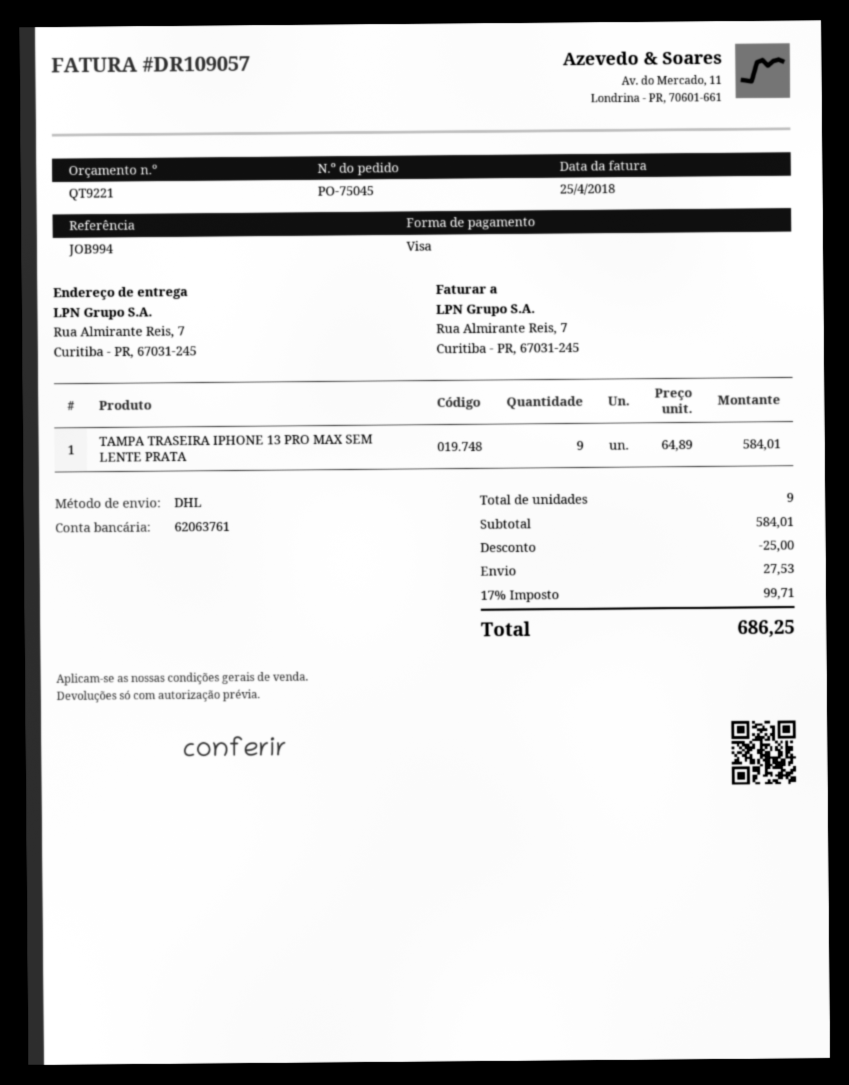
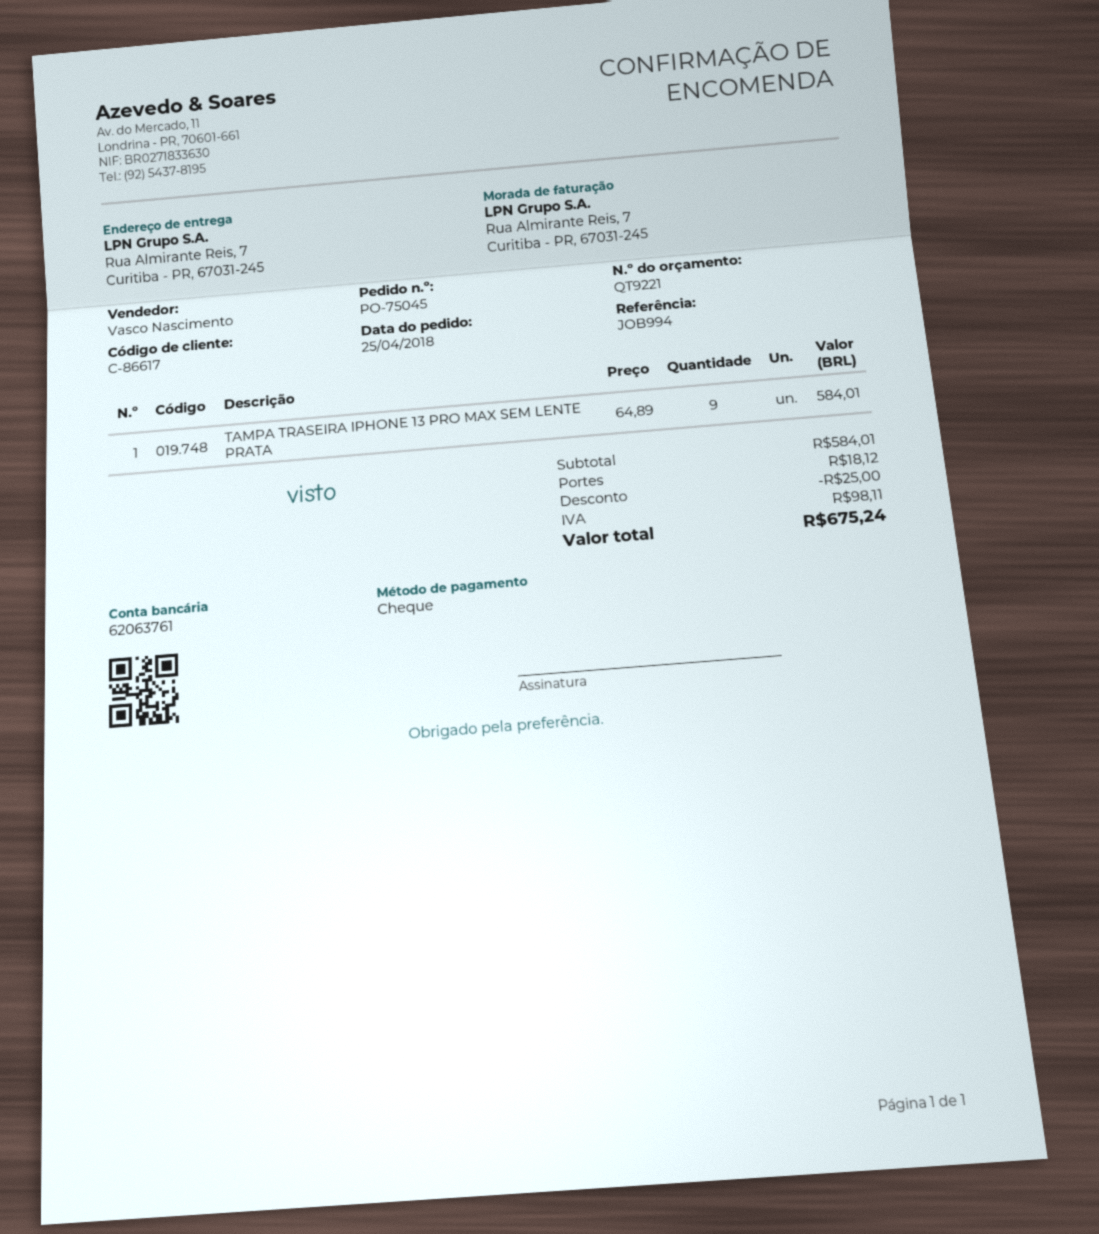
payment method: Visa -> cheque
shipping: 27.53 -> 18.12
tax: 99.71 -> 98.11
total: 686.25 -> 675.24

